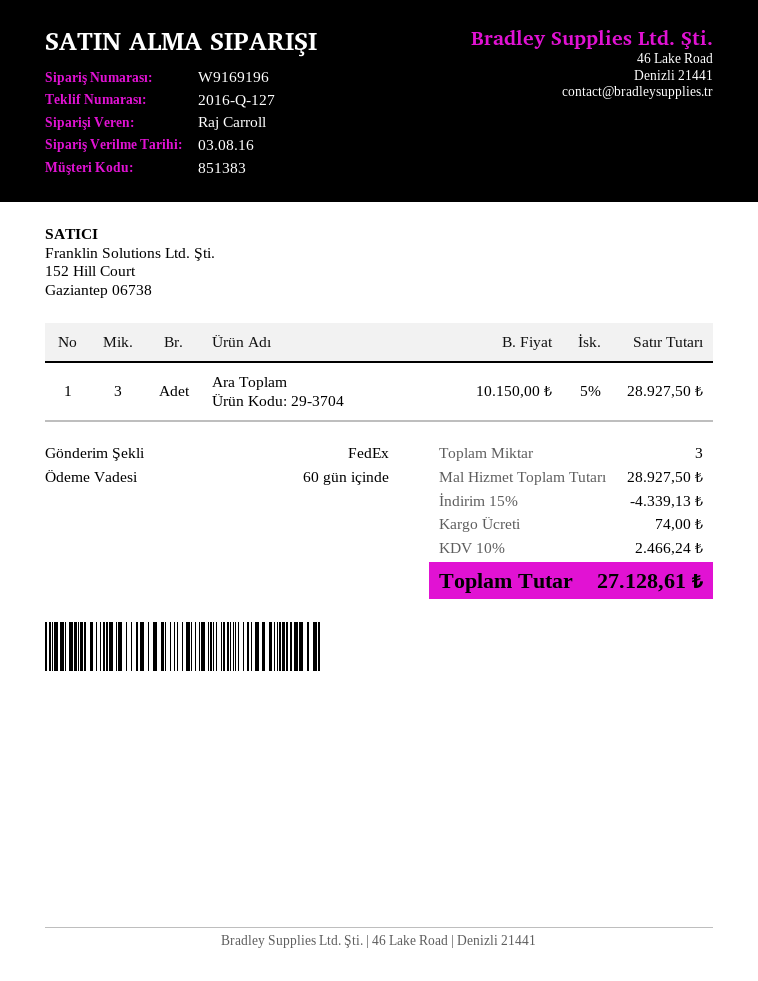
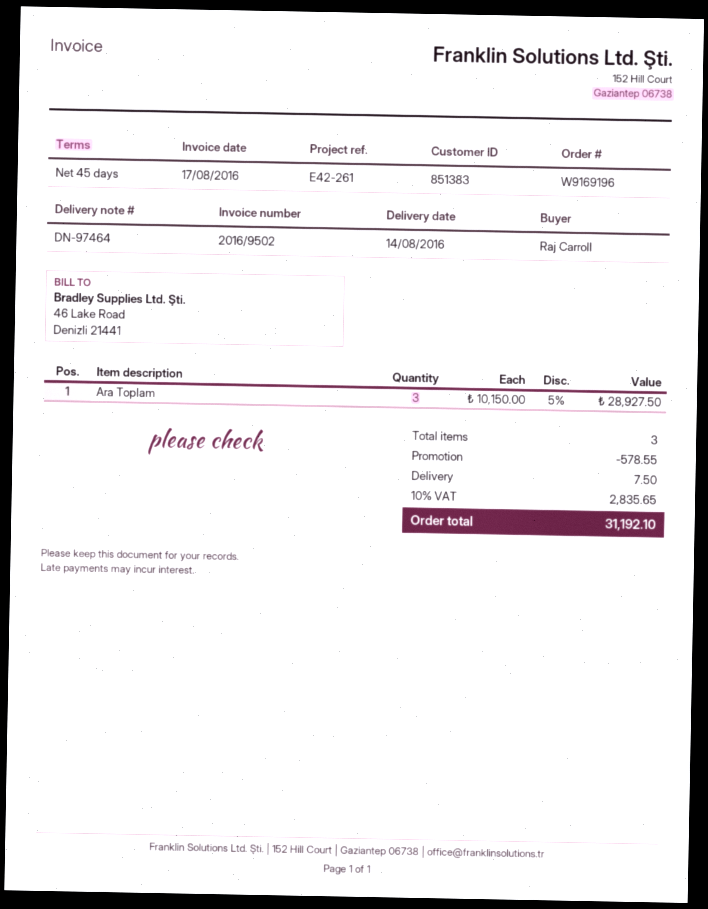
payment terms: 60 days -> 45 days
discount: 4339.13 -> 578.55
shipping: 74.00 -> 7.50
tax: 10% = 2466.24 -> 10% = 2835.65
total: 27128.61 -> 31192.10

